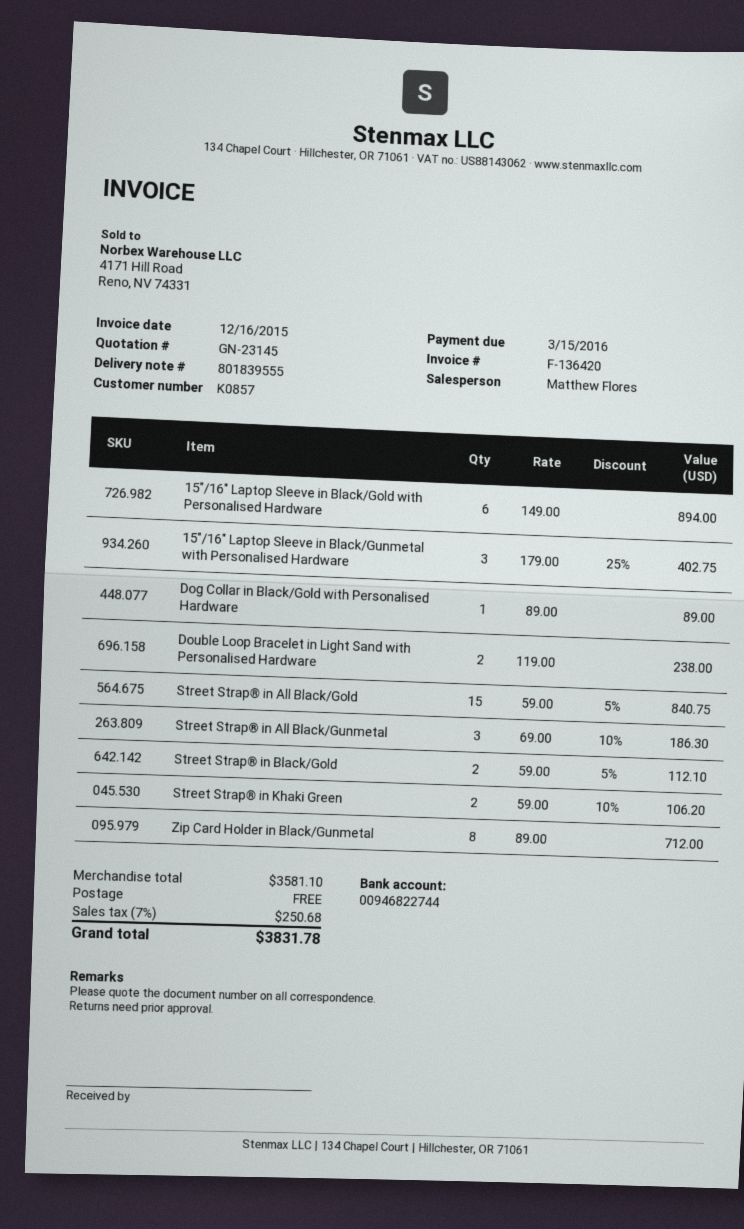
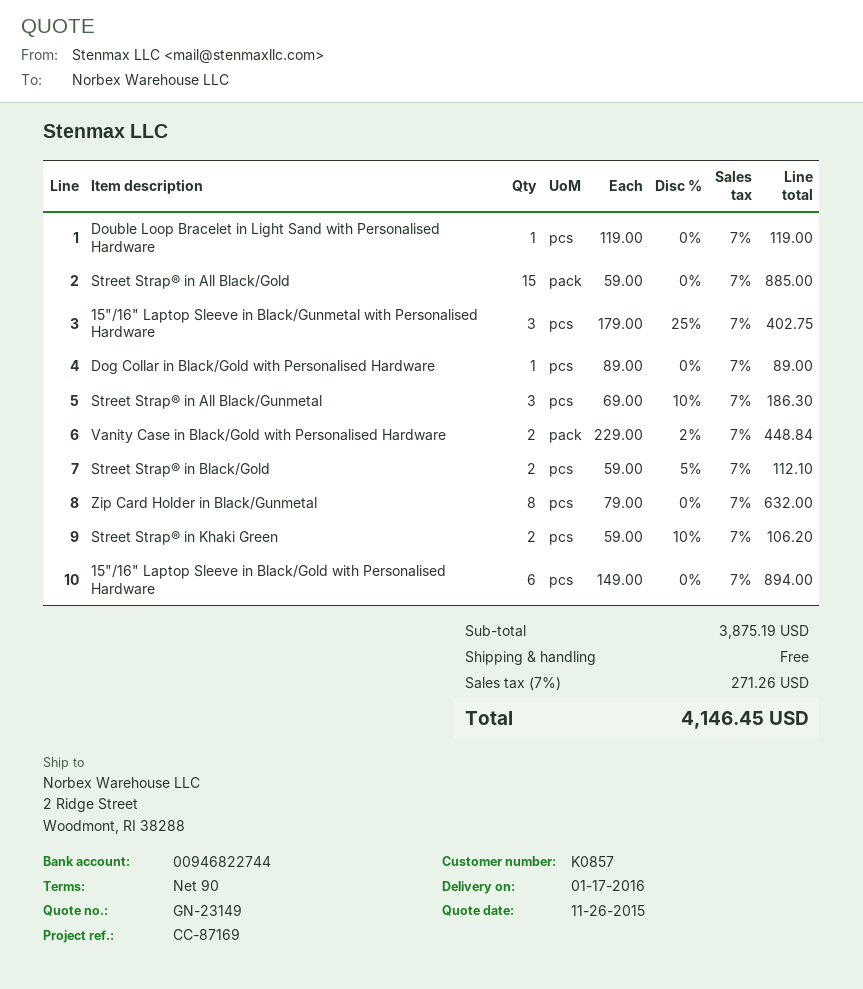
quote number: GN-23145 -> GN-23149
Double Loop Bracelet in Light Sand with Personalised Hardware: 2 x 119.00 = 238.00 -> 1 x 119.00 = 119.00
Street Strap® in All Black/Gold: 15 x 59.00 - 5% = 840.75 -> 15 x 59.00 = 885.00
Zip Card Holder in Black/Gunmetal: 8 x 89.00 = 712.00 -> 8 x 79.00 = 632.00
Vanity Case in Black/Gold with Personalised Hardware: none -> 2 x 229.00 - 2% = 448.84
subtotal: 3581.10 -> 3875.19
tax: 7% = 250.68 -> 7% = 271.26
total: 3831.78 -> 4146.45

